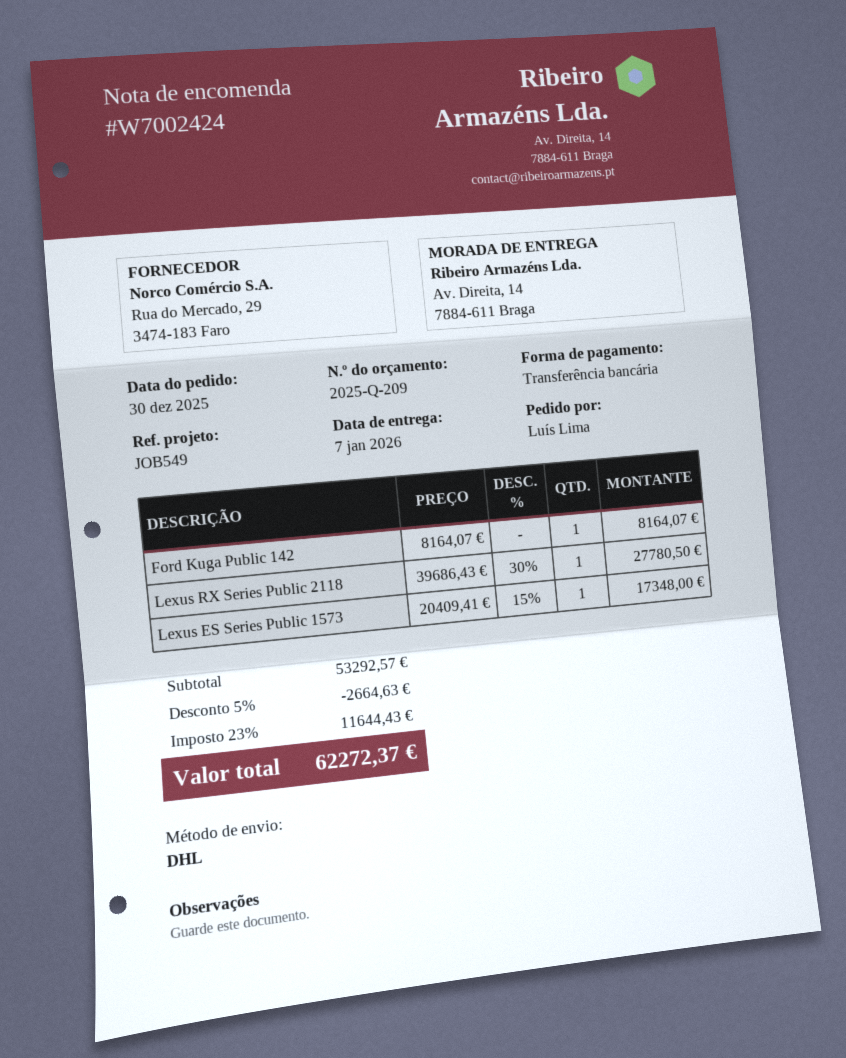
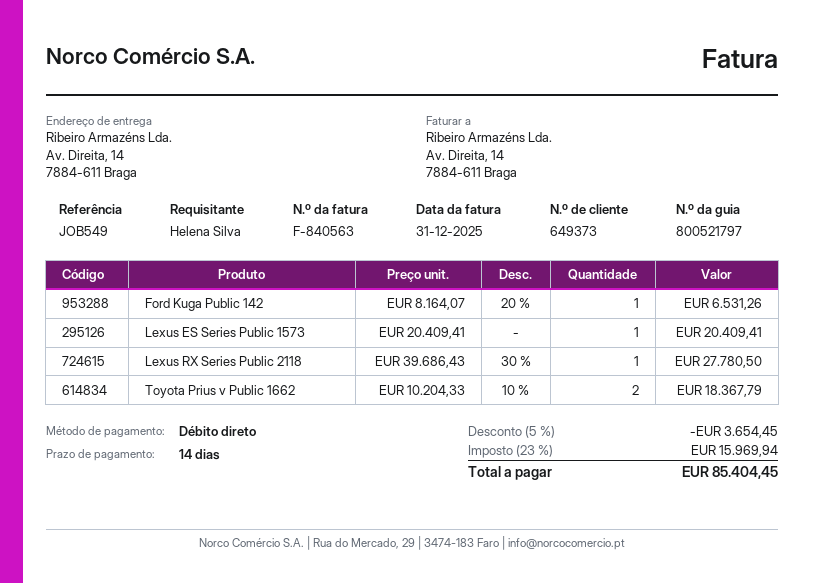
ordered by: Luís Lima -> Helena Silva
payment method: bank transfer -> direct debit
Ford Kuga Public 142: 1 x 8164.07 = 8164.07 -> 1 x 8164.07 - 20% = 6531.26
Lexus ES Series Public 1573: 1 x 20409.41 - 15% = 17348.00 -> 1 x 20409.41 = 20409.41
Toyota Prius v Public 1662: none -> 2 x 10204.33 - 10% = 18367.79
discount: 5% = 2664.63 -> 5% = 3654.45
tax: 23% = 11644.43 -> 23% = 15969.94
total: 62272.37 -> 85404.45

